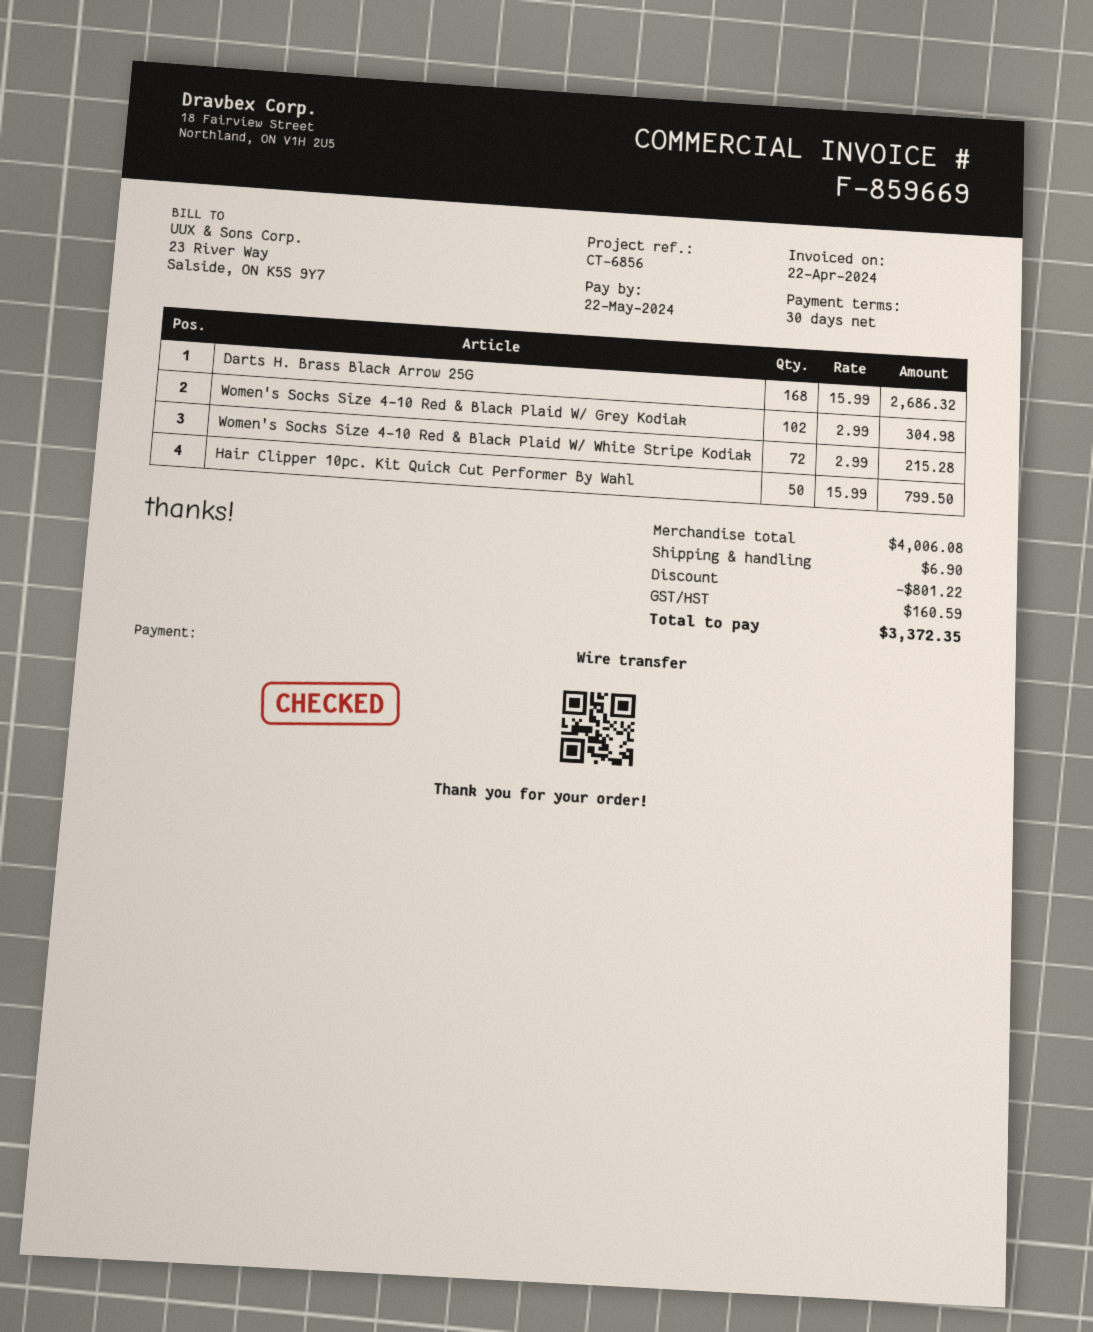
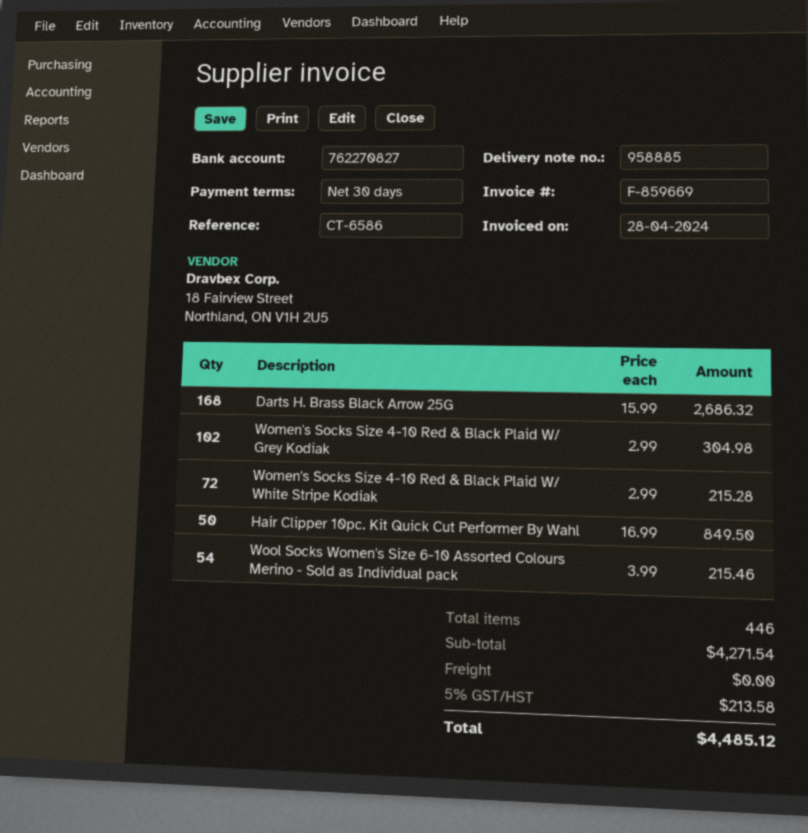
invoice date: 2024-04-22 -> 2024-04-28
reference: CT-6856 -> CT-6586
Hair Clipper 10pc. Kit Quick Cut Performer By Wahl: 50 x 15.99 = 799.50 -> 50 x 16.99 = 849.50
Wool Socks Women's Size 6-10 Assorted Colours Merino - Sold as Individual pack: none -> 54 x 3.99 = 215.46
subtotal: 4006.08 -> 4271.54
discount: 801.22 -> none
shipping: 6.90 -> 0.00
tax: 160.59 -> 213.58
total: 3372.35 -> 4485.12

